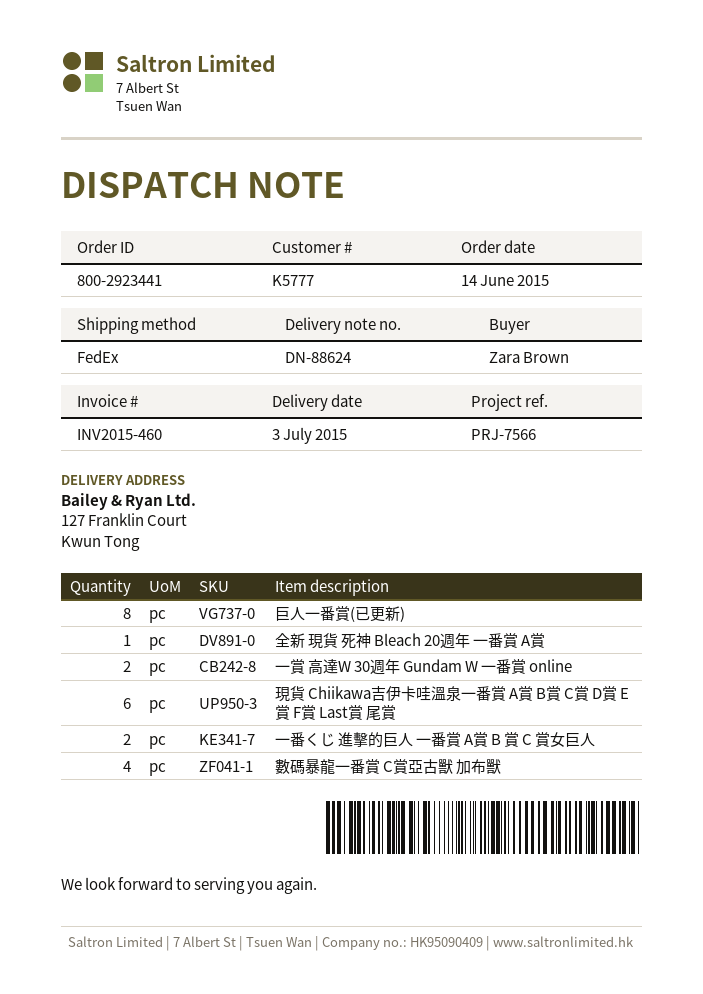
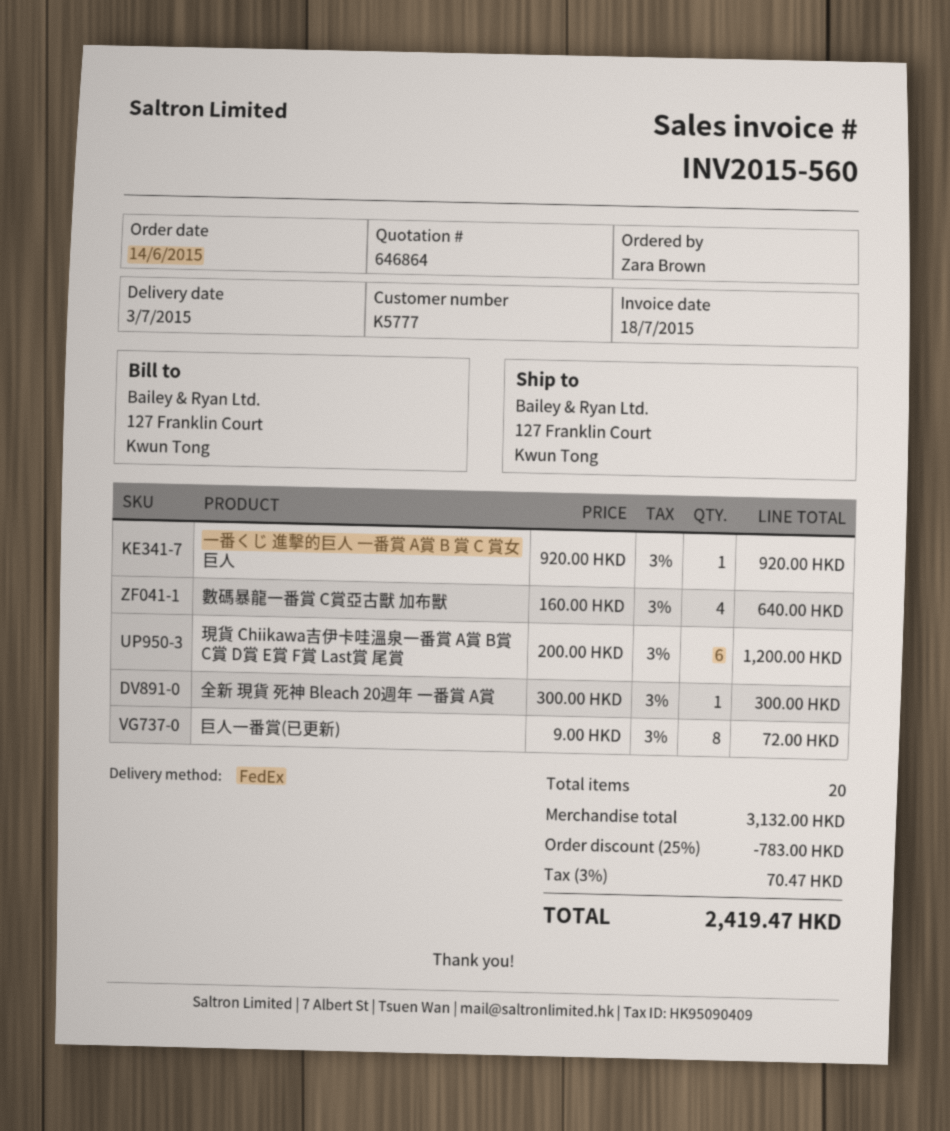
invoice number: INV2015-460 -> INV2015-560
一賞 高達W 30週年 Gundam W 一番賞 online: 2 -> none
一番くじ 進擊的巨人 一番賞 A賞 B 賞 C 賞女巨人: 2 -> 1

